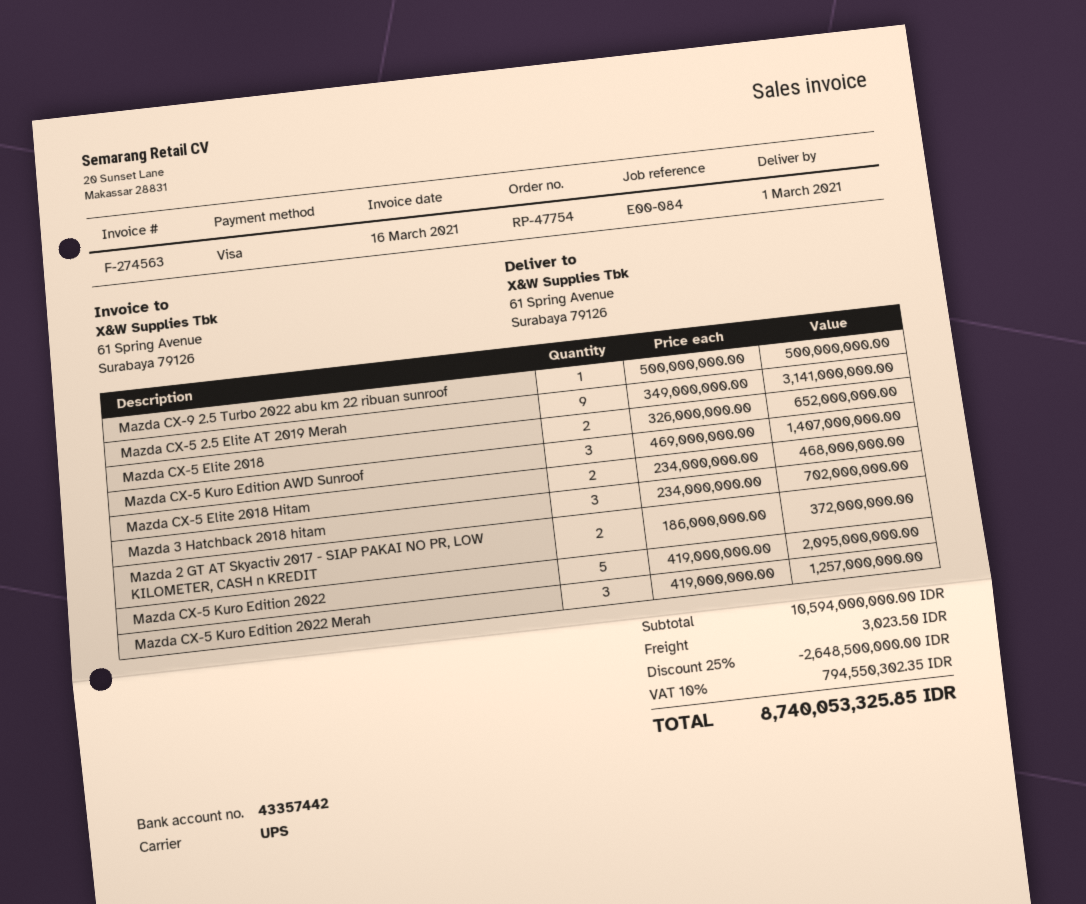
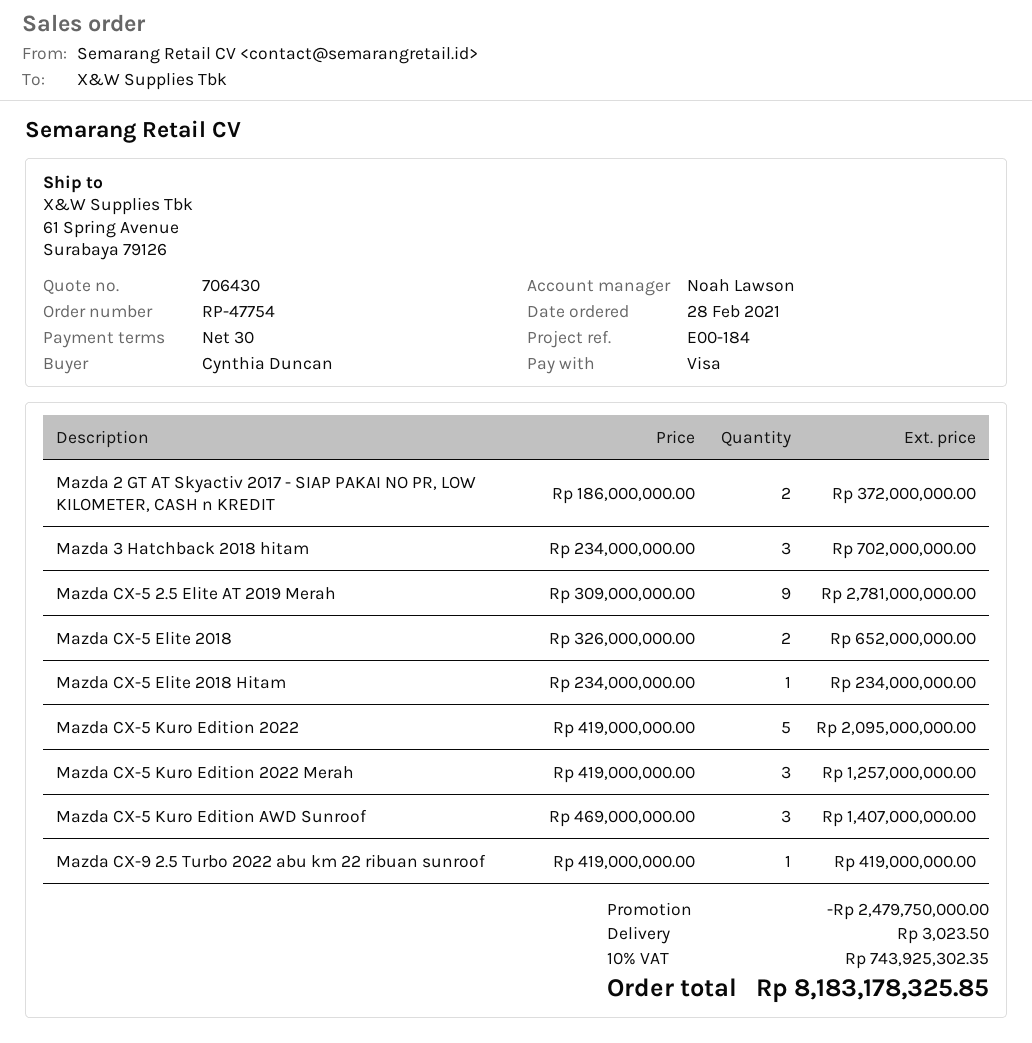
reference: E00-084 -> E00-184
Mazda CX-9 2.5 Turbo 2022 abu km 22 ribuan sunroof: 1 x 500000000.00 = 500000000.00 -> 1 x 419000000.00 = 419000000.00
Mazda CX-5 2.5 Elite AT 2019 Merah: 9 x 349000000.00 = 3141000000.00 -> 9 x 309000000.00 = 2781000000.00
Mazda CX-5 Elite 2018 Hitam: 2 x 234000000.00 = 468000000.00 -> 1 x 234000000.00 = 234000000.00
discount: 2648500000.00 -> 2479750000.00
tax: 10% = 794550302.35 -> 10% = 743925302.35
total: 8740053325.85 -> 8183178325.85

